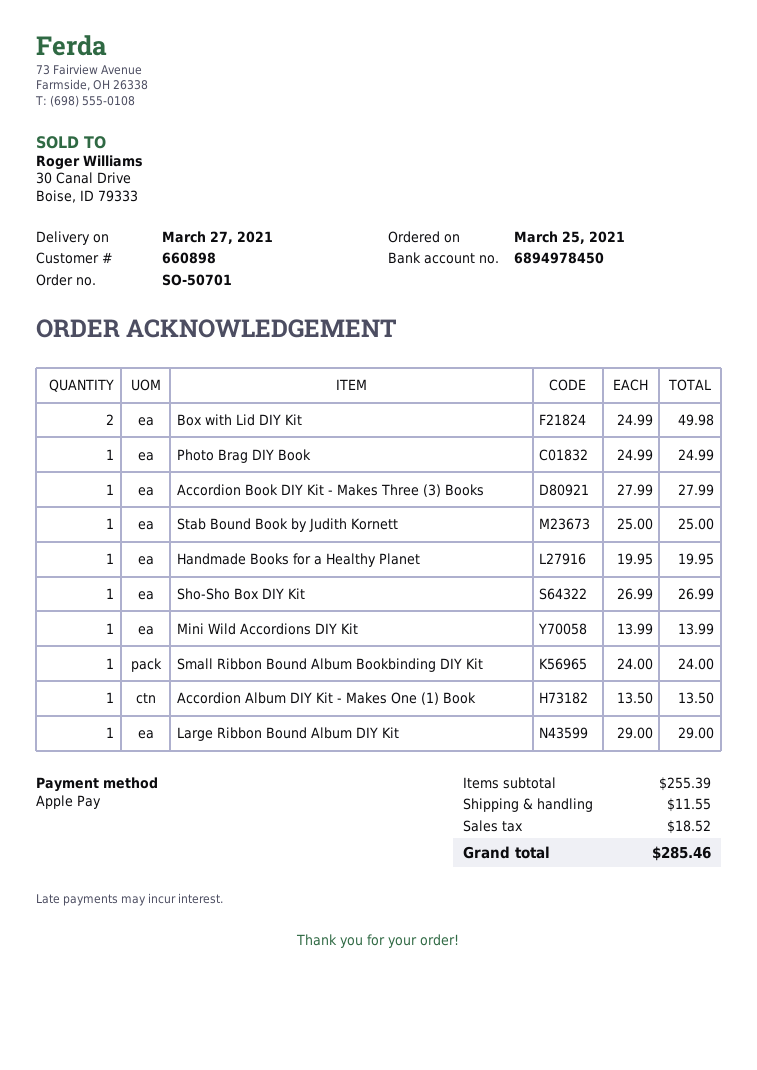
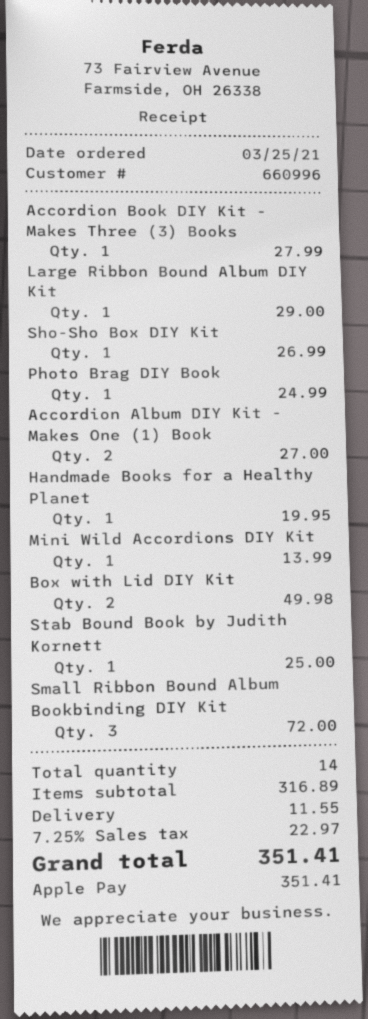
customer number: 660898 -> 660996
Small Ribbon Bound Album Bookbinding DIY Kit: 1 for 24.00 -> 3 for 72.00
Accordion Album DIY Kit - Makes One (1) Book: 1 for 13.50 -> 2 for 27.00
subtotal: 255.39 -> 316.89
tax: 18.52 -> 22.97
total: 285.46 -> 351.41

